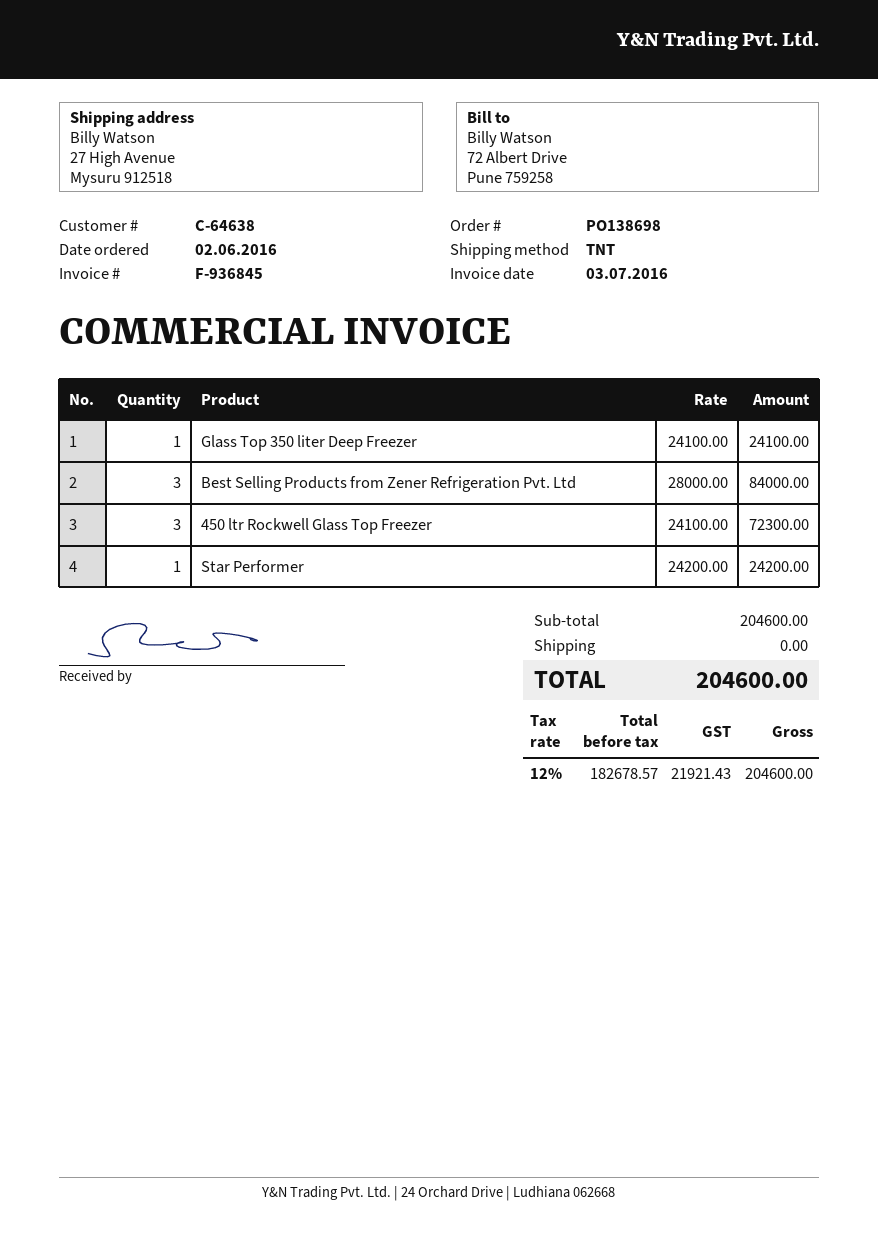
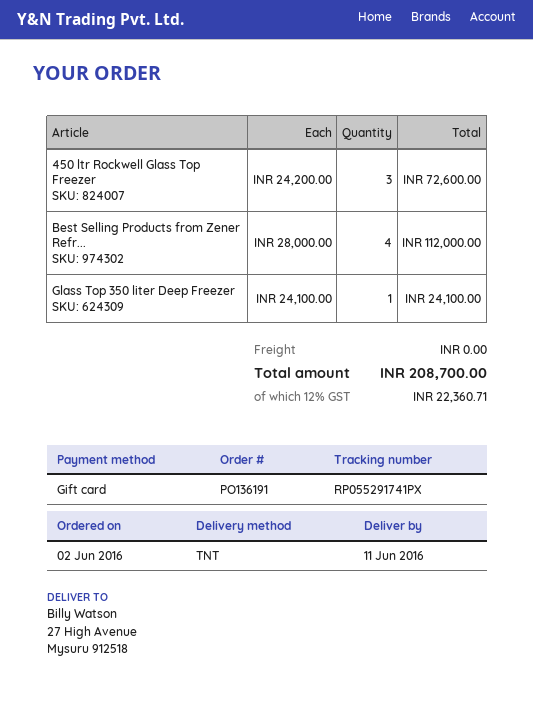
order number: PO138698 -> PO136191
Best Selling Products from Zener Refrigeration Pvt. Ltd: 3 x 28000.00 = 84000.00 -> 4 x 28000.00 = 112000.00
450 ltr Rockwell Glass Top Freezer: 3 x 24100.00 = 72300.00 -> 3 x 24200.00 = 72600.00
Star Performer: 1 x 24200.00 = 24200.00 -> none
tax: 12% = 21921.43 -> 12% = 22360.71
total: 204600.00 -> 208700.00

